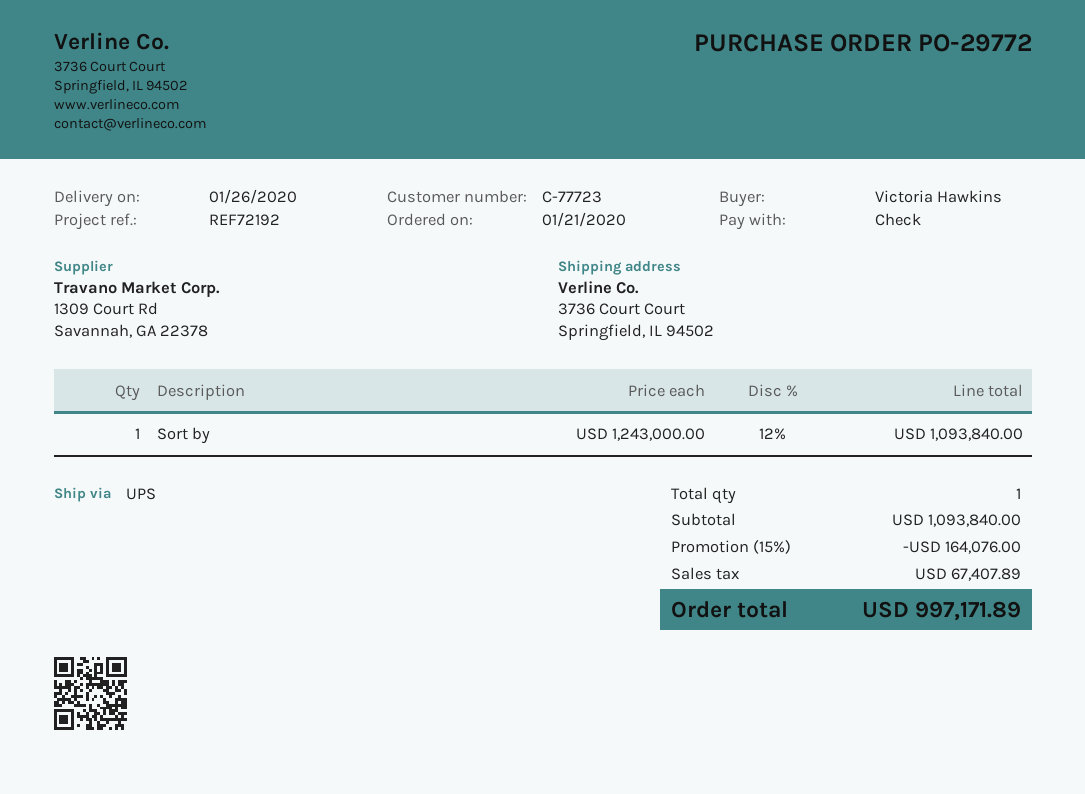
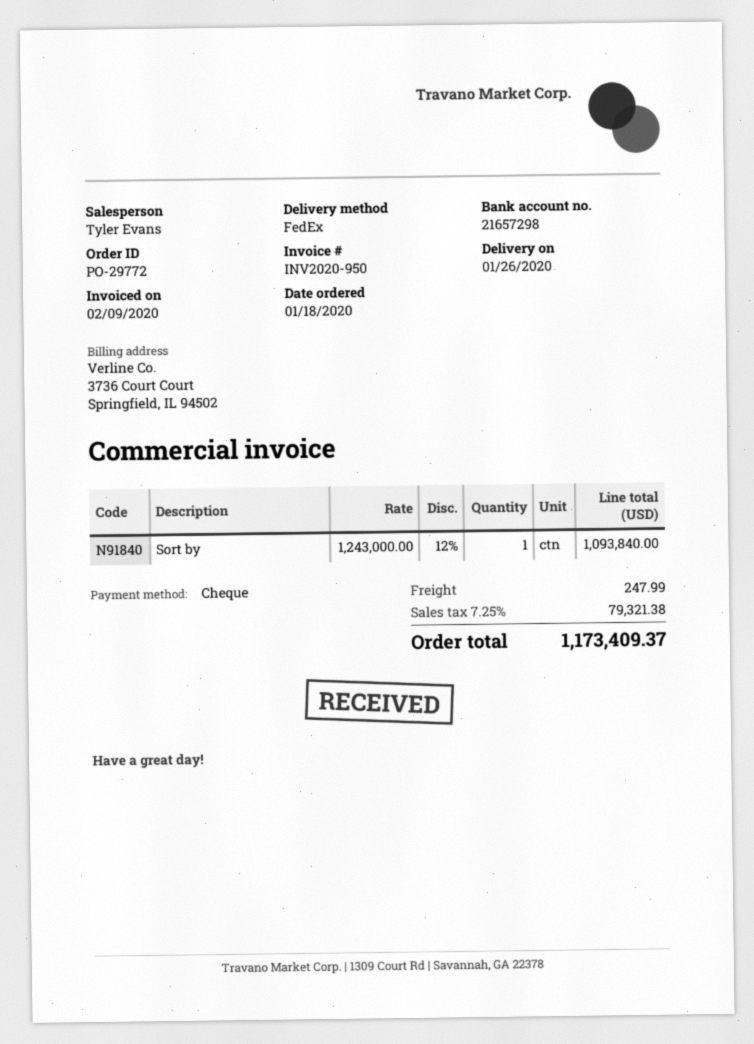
order date: 2020-01-21 -> 2020-01-18
shipping method: UPS -> FedEx
discount: 15% = 164076.00 -> none
shipping: none -> 247.99
tax: 67407.89 -> 79321.38
total: 997171.89 -> 1173409.37

